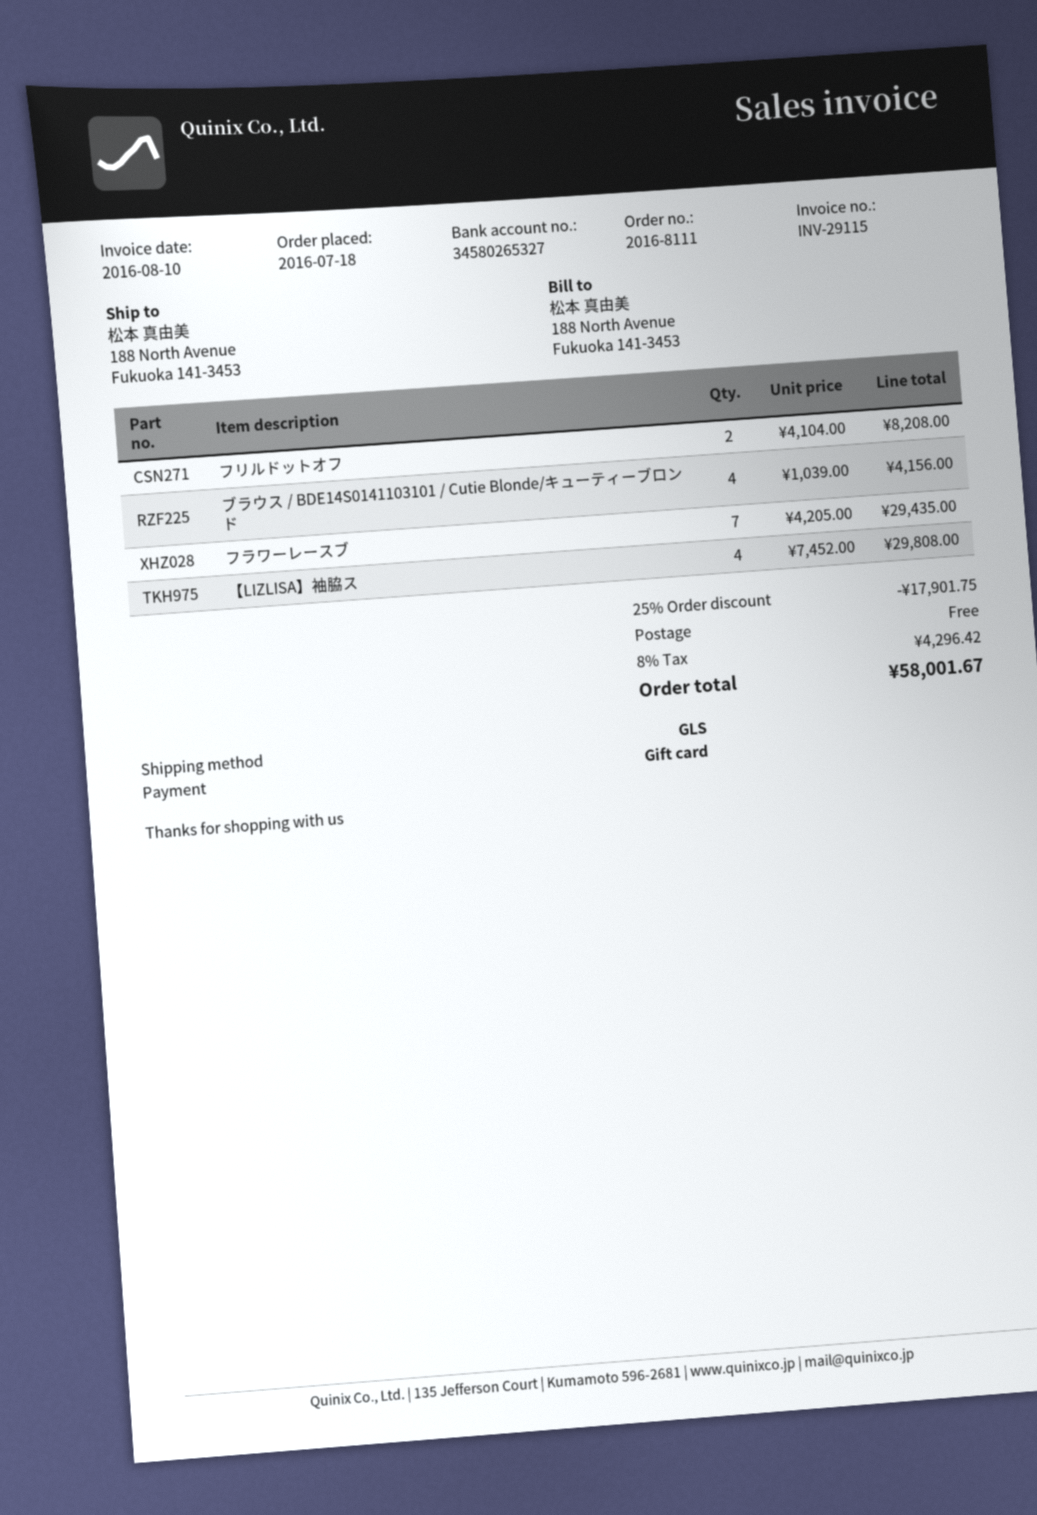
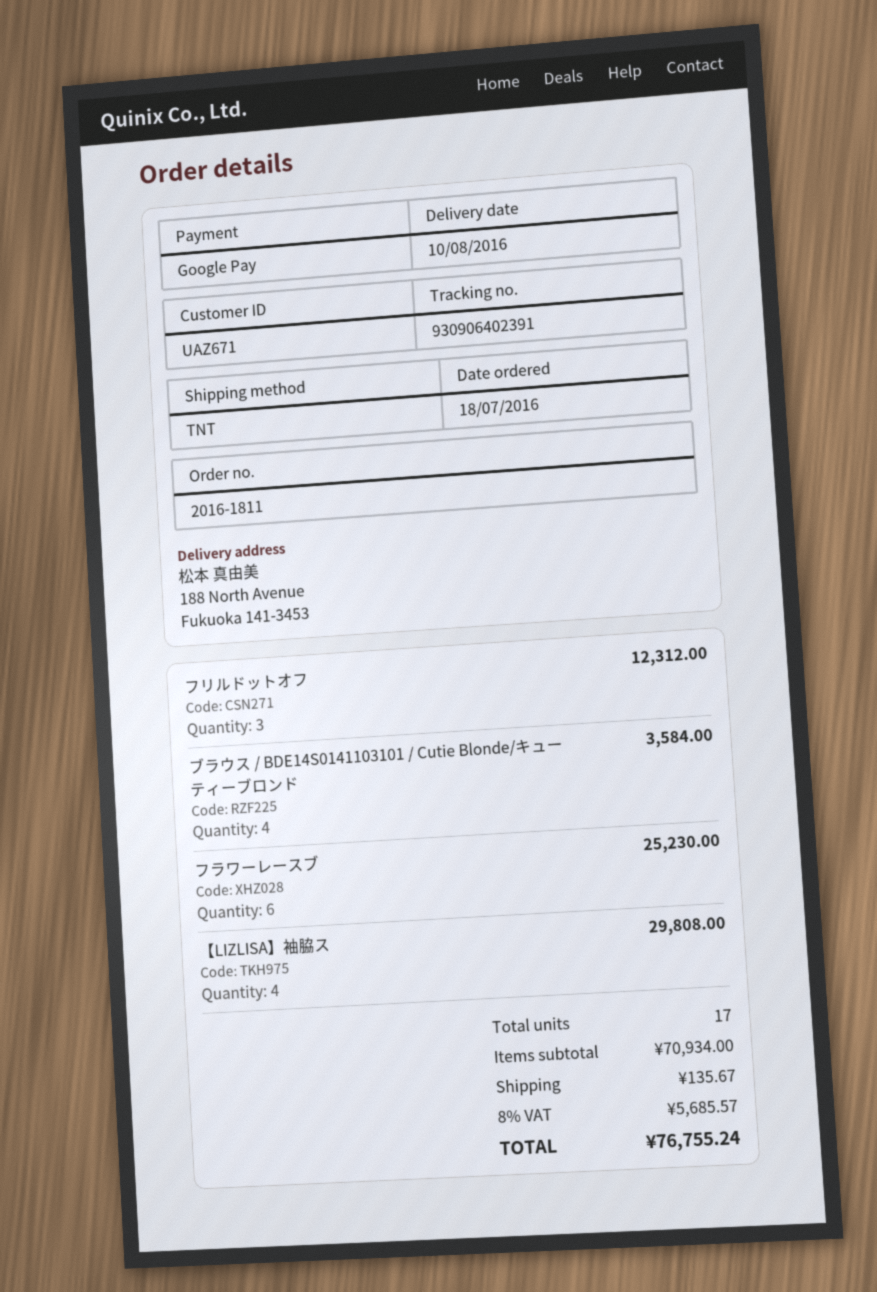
order number: 2016-8111 -> 2016-1811
payment method: gift card -> Google Pay
shipping method: GLS -> TNT
フリルドットオフ: 2 for 8208.00 -> 3 for 12312.00
ブラウス / BDE14S0141103101 / Cutie Blonde/キューティーブロンド: 4 for 4156.00 -> 4 for 3584.00
フラワーレースブ: 7 for 29435.00 -> 6 for 25230.00
discount: 25% = 17901.75 -> none
shipping: 0.00 -> 135.67
tax: 8% = 4296.42 -> 8% = 5685.57
total: 58001.67 -> 76755.24

